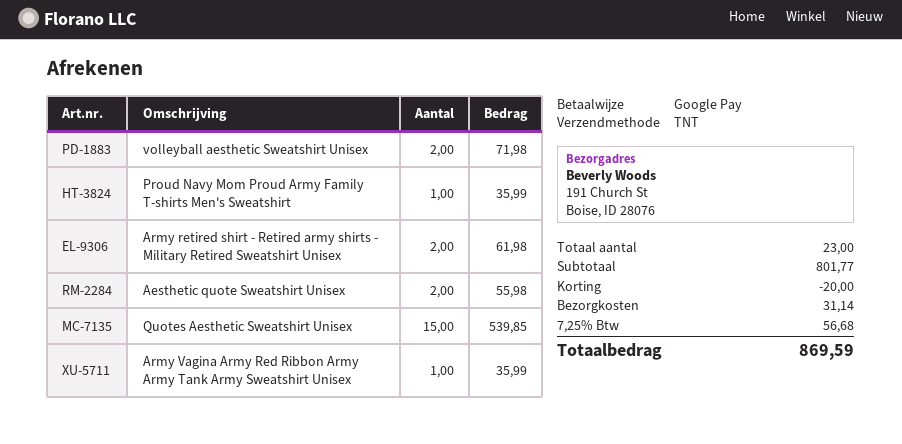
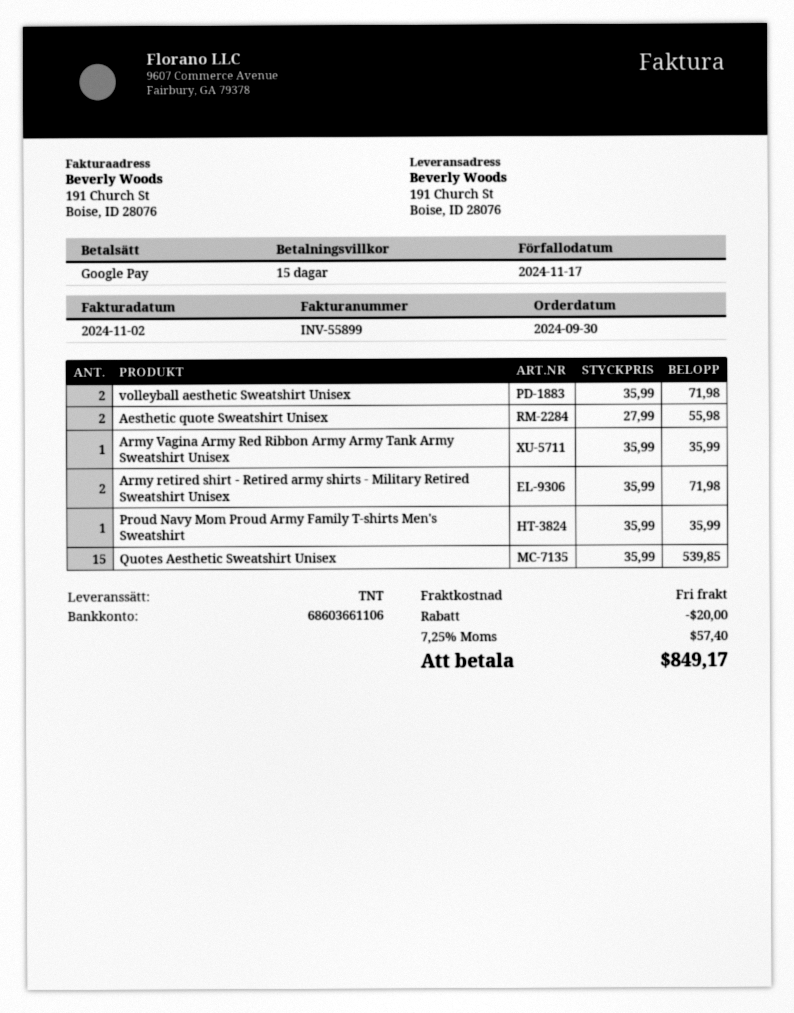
Army retired shirt - Retired army shirts - Military Retired Sweatshirt Unisex: 2 for 61.98 -> 2 for 71.98
shipping: 31.14 -> 0.00
tax: 7.25% = 56.68 -> 7.25% = 57.40
total: 869.59 -> 849.17

